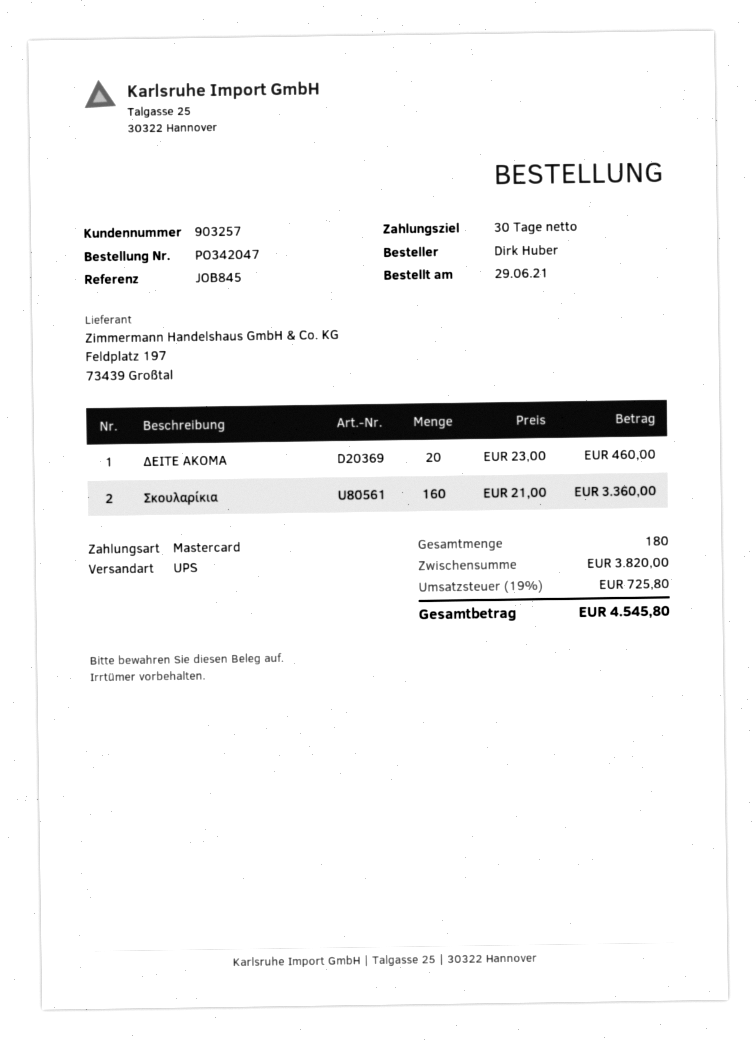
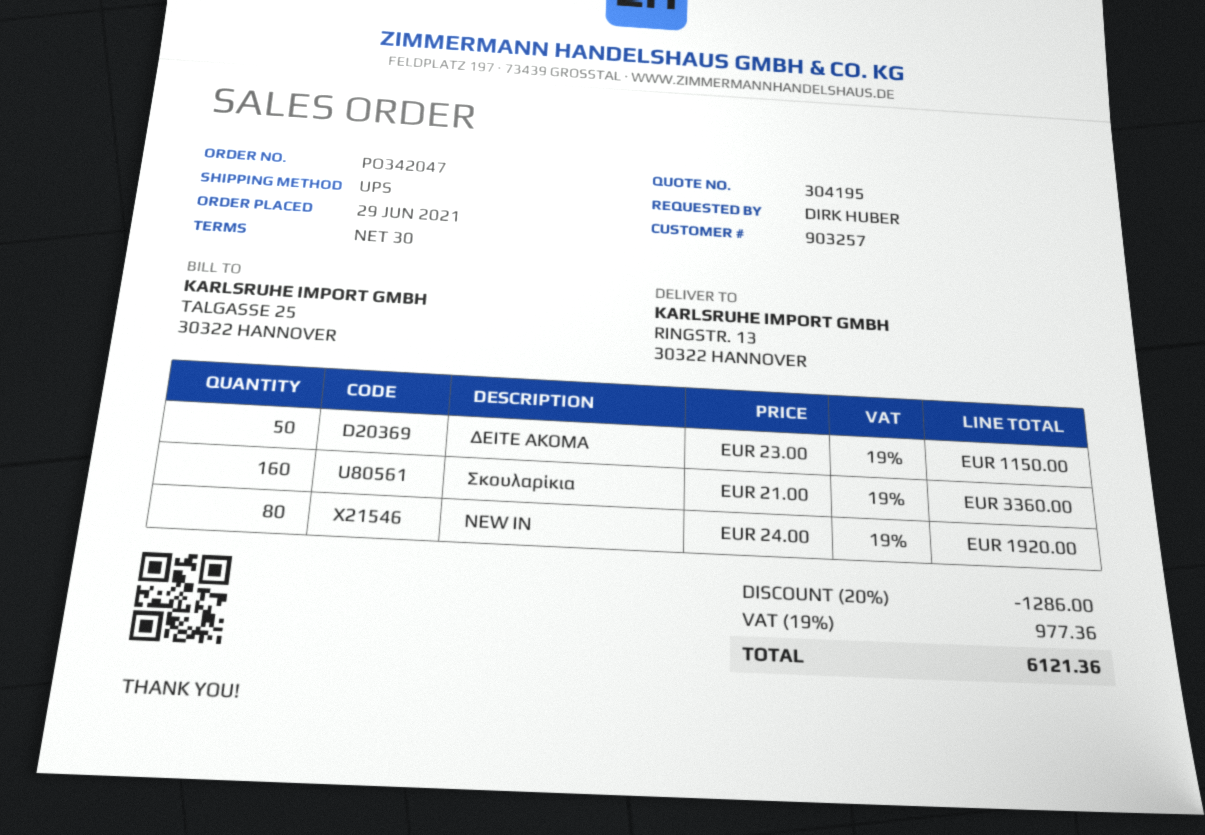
ΔΕΙΤΕ ΑΚΟΜΑ: 20 x 23.00 = 460.00 -> 50 x 23.00 = 1150.00
NEW IN: none -> 80 x 24.00 = 1920.00
discount: none -> 20% = 1286.00
tax: 19% = 725.80 -> 19% = 977.36
total: 4545.80 -> 6121.36

